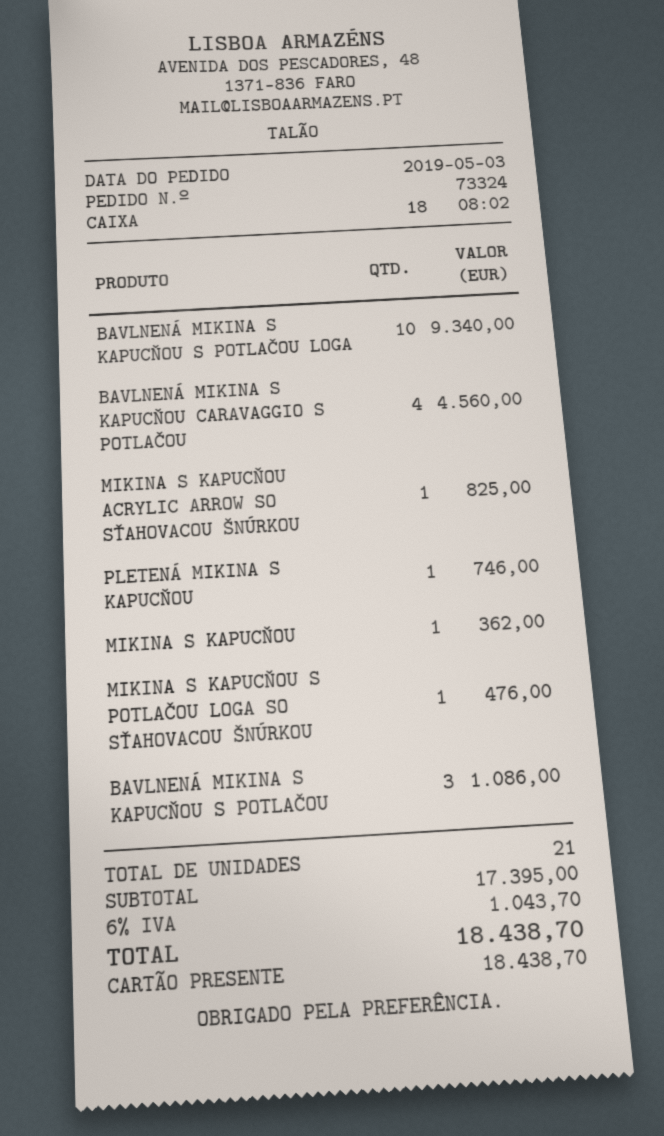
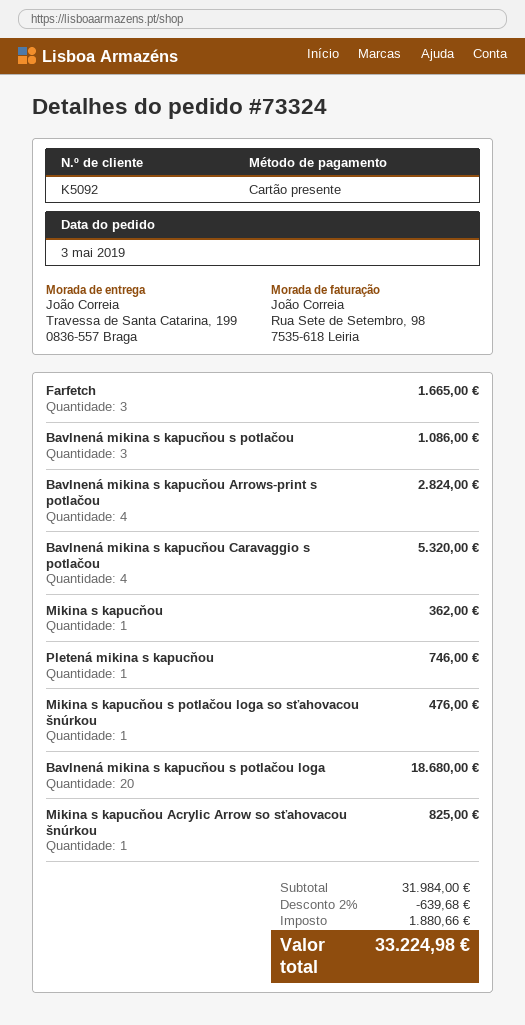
BAVLNENÁ MIKINA S KAPUCŇOU S POTLAČOU LOGA: 10 for 9340.00 -> 20 for 18680.00
BAVLNENÁ MIKINA S KAPUCŇOU CARAVAGGIO S POTLAČOU: 4 for 4560.00 -> 4 for 5320.00
Farfetch: none -> 3 for 1665.00
Bavlnená mikina s kapucňou Arrows-print s potlačou: none -> 4 for 2824.00
subtotal: 17395.00 -> 31984.00
discount: none -> 2% = 639.68
tax: 1043.70 -> 1880.66
total: 18438.70 -> 33224.98

